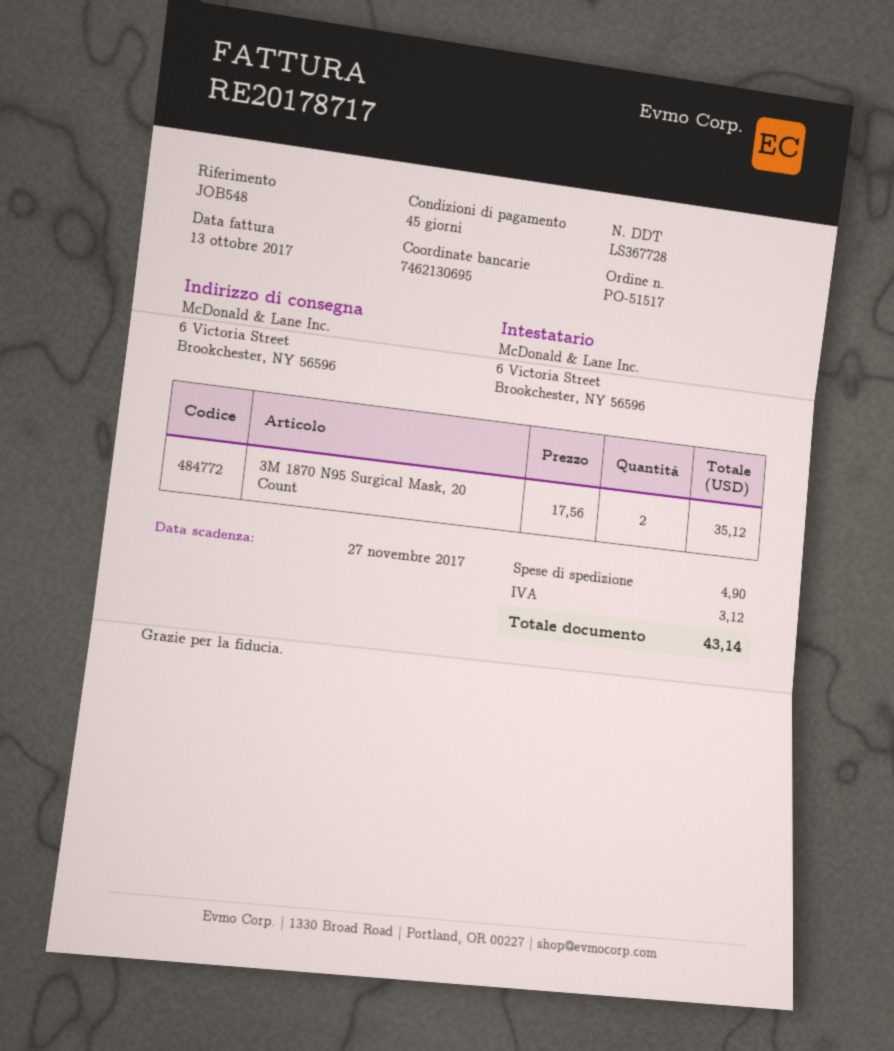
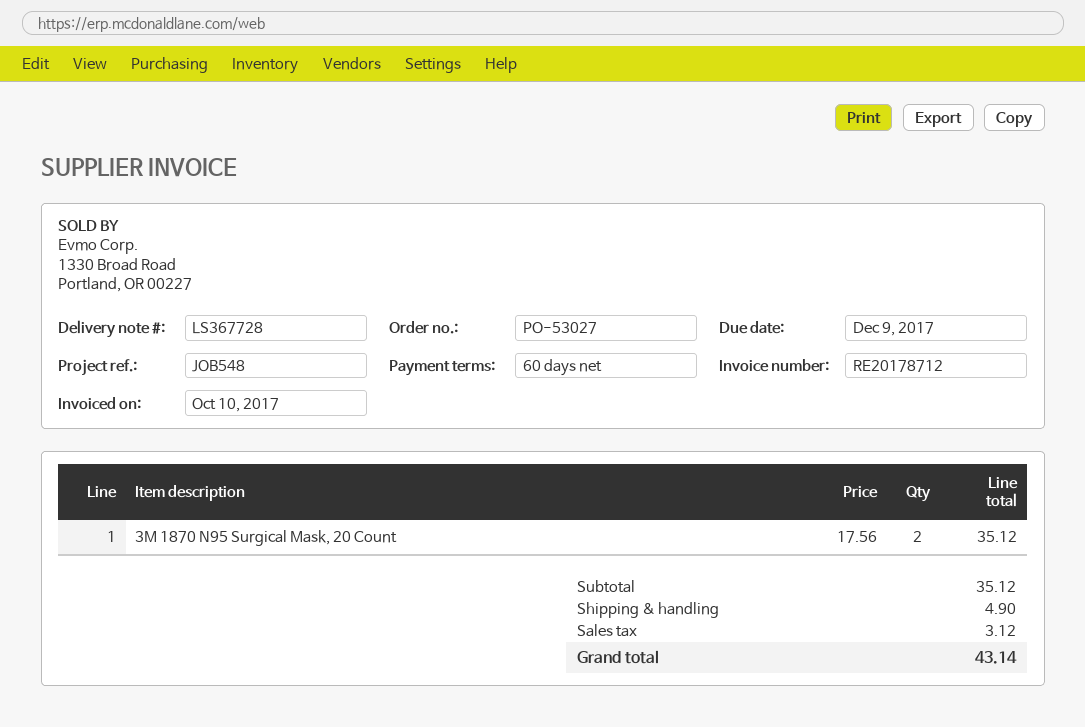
order number: PO-51517 -> PO-53027
invoice number: RE20178717 -> RE20178712
invoice date: 2017-10-13 -> 2017-10-10
payment terms: 45 days -> 60 days
due date: 2017-11-27 -> 2017-12-09

